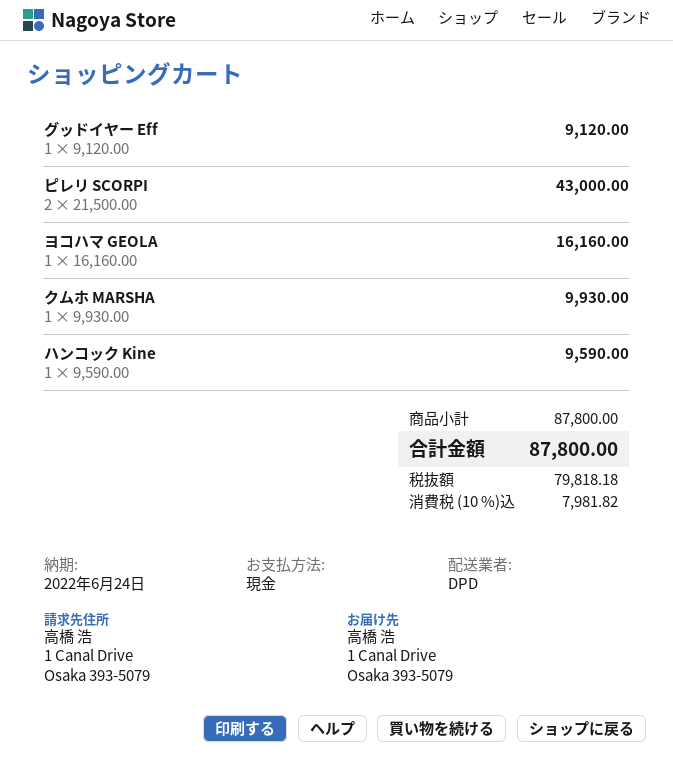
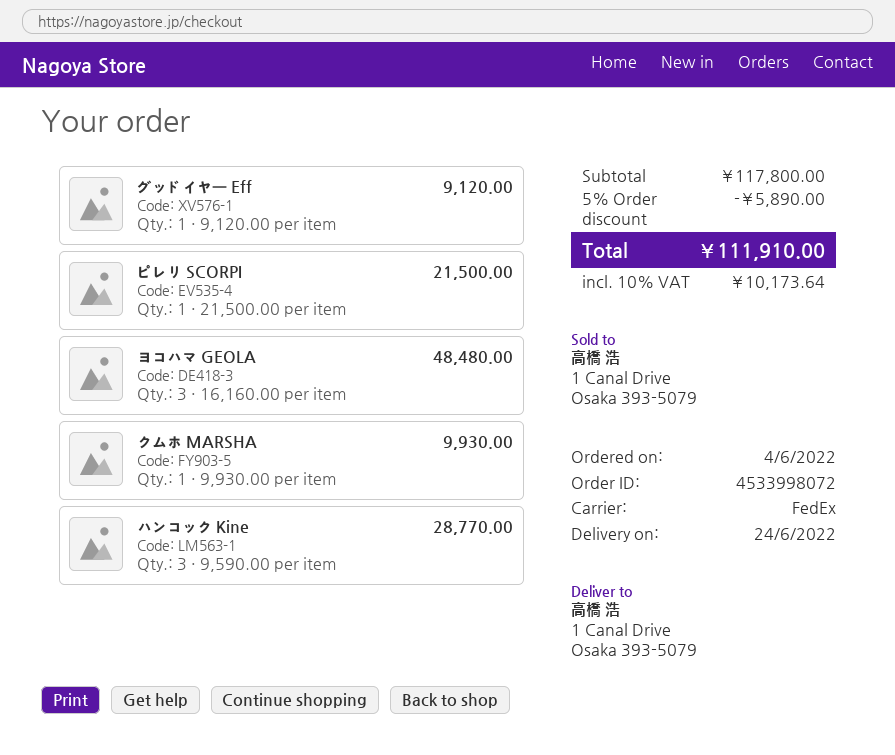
shipping method: DPD -> FedEx
ピレリ SCORPI: 2 x 21500.00 = 43000.00 -> 1 x 21500.00 = 21500.00
ヨコハマ GEOLA: 1 x 16160.00 = 16160.00 -> 3 x 16160.00 = 48480.00
ハンコック Kine: 1 x 9590.00 = 9590.00 -> 3 x 9590.00 = 28770.00
subtotal: 87800.00 -> 117800.00
discount: none -> 5% = 5890.00
tax: 10% = 7981.82 -> 10% = 10173.64
total: 87800.00 -> 111910.00

